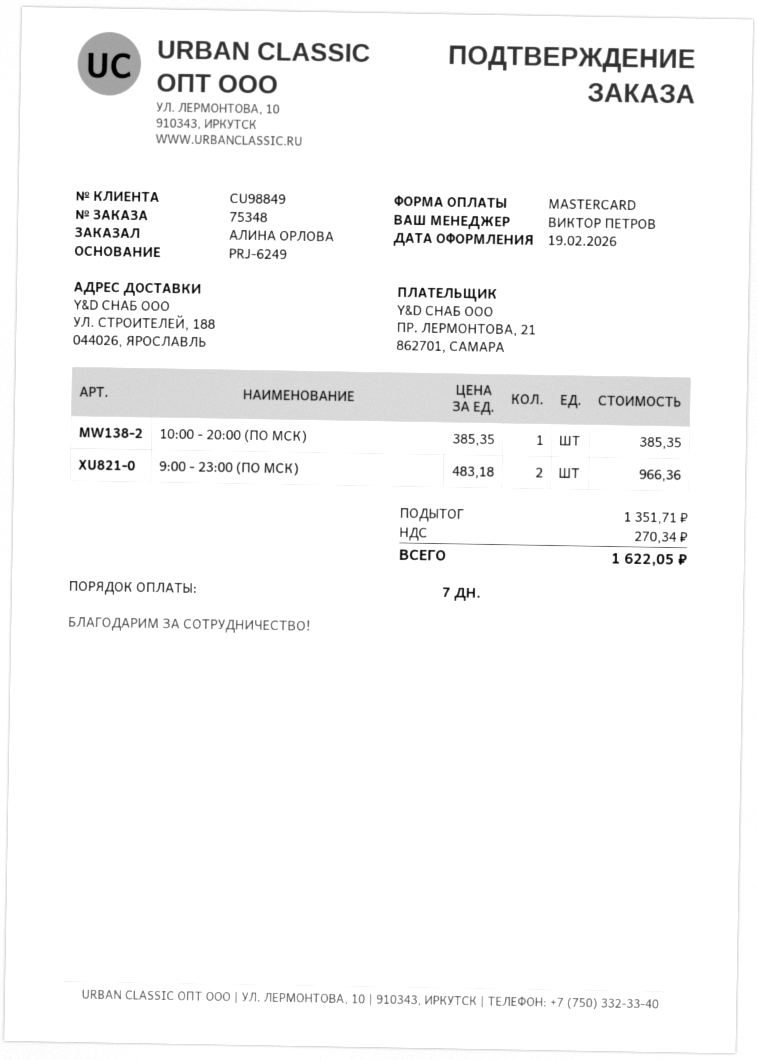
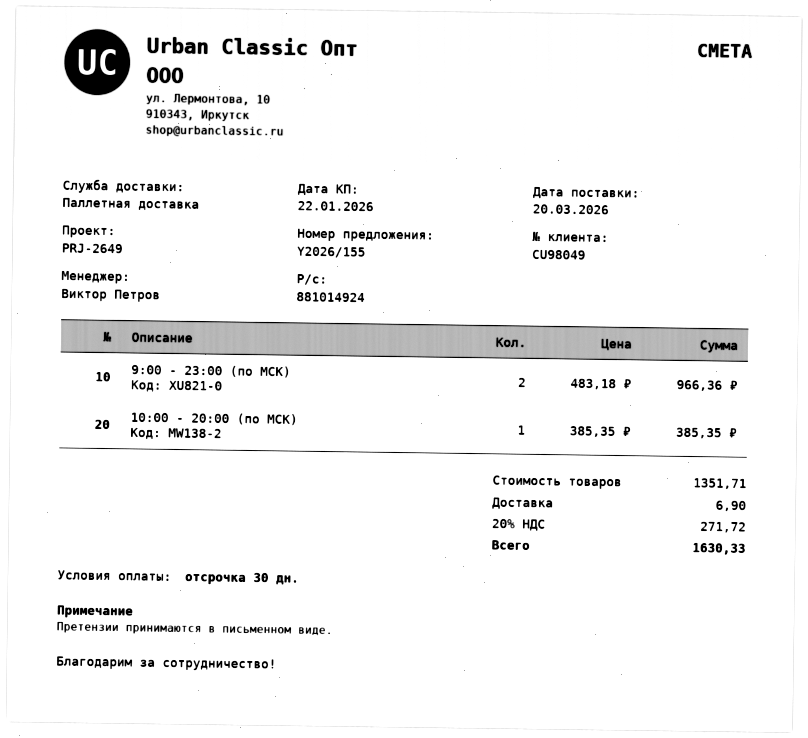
payment terms: 7 days -> 30 days
customer number: CU98849 -> CU98049
reference: PRJ-6249 -> PRJ-2649
shipping: none -> 6.90
tax: 270.34 -> 271.72
total: 1622.05 -> 1630.33

